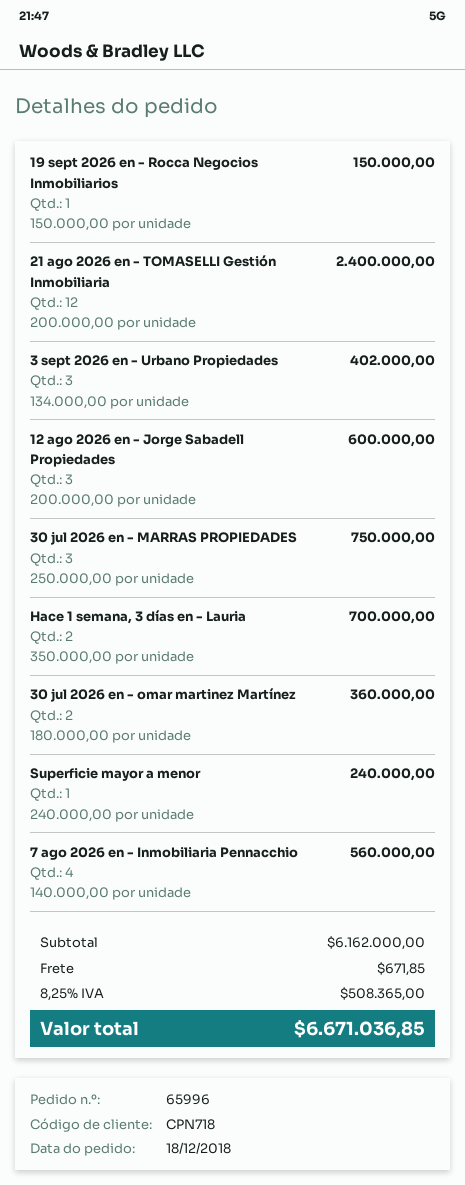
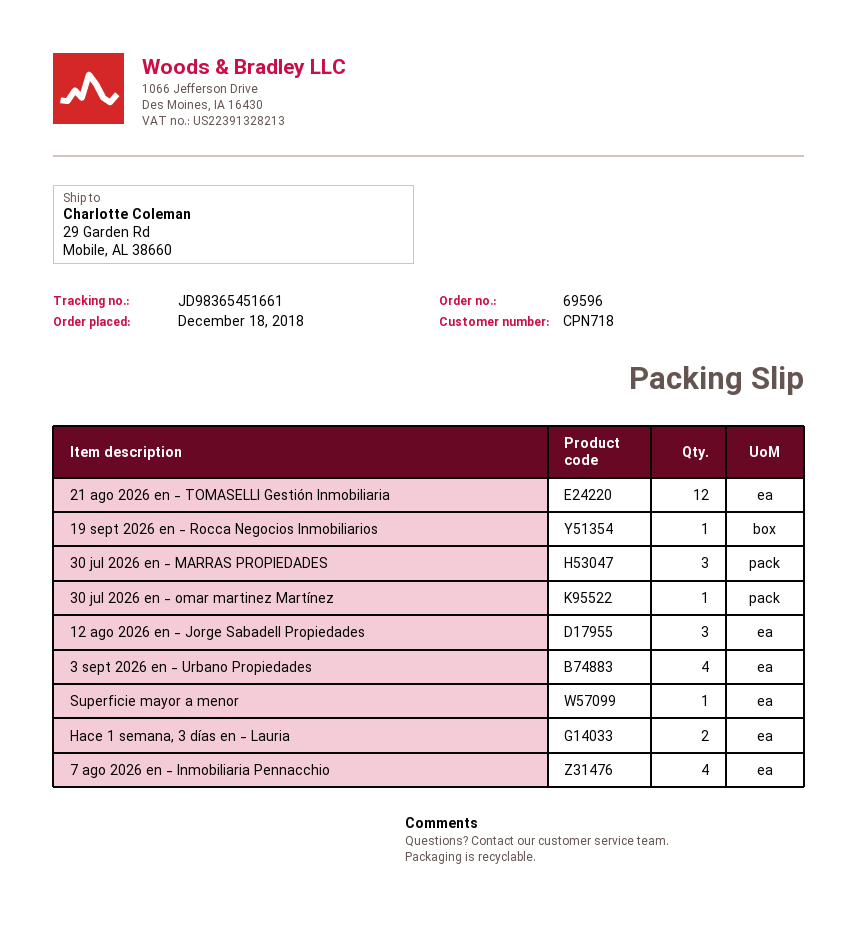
order number: 65996 -> 69596
3 sept 2026 en - Urbano Propiedades: 3 -> 4
30 jul 2026 en - omar martinez Martínez: 2 -> 1

